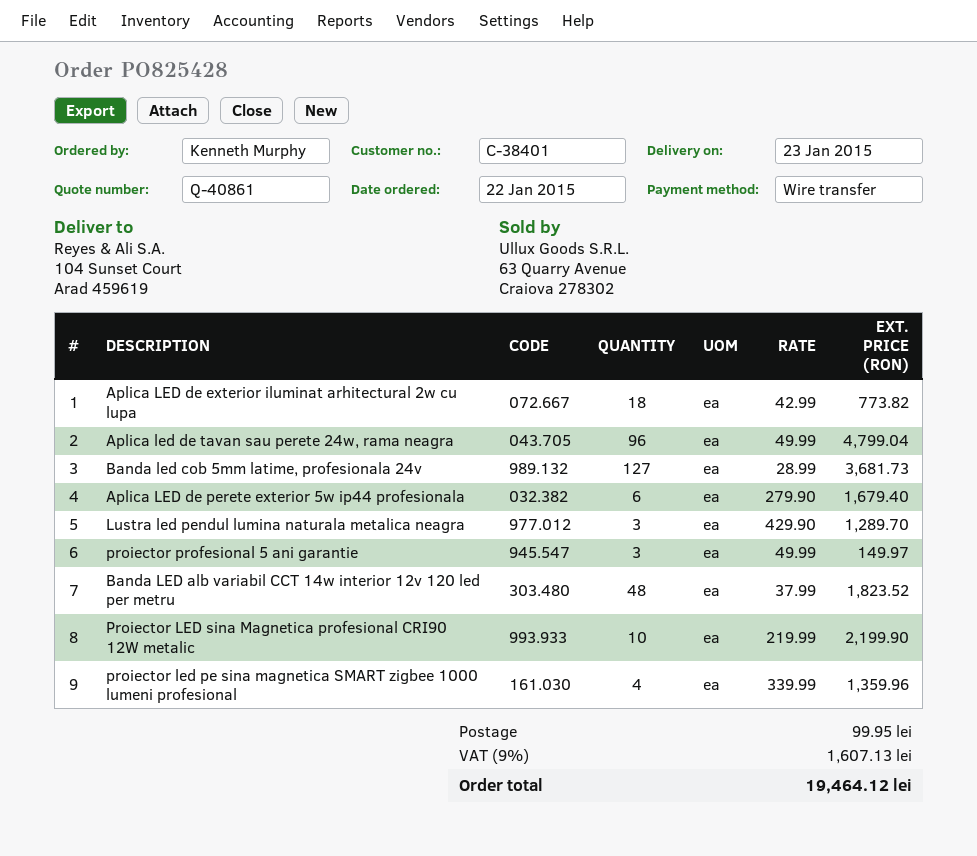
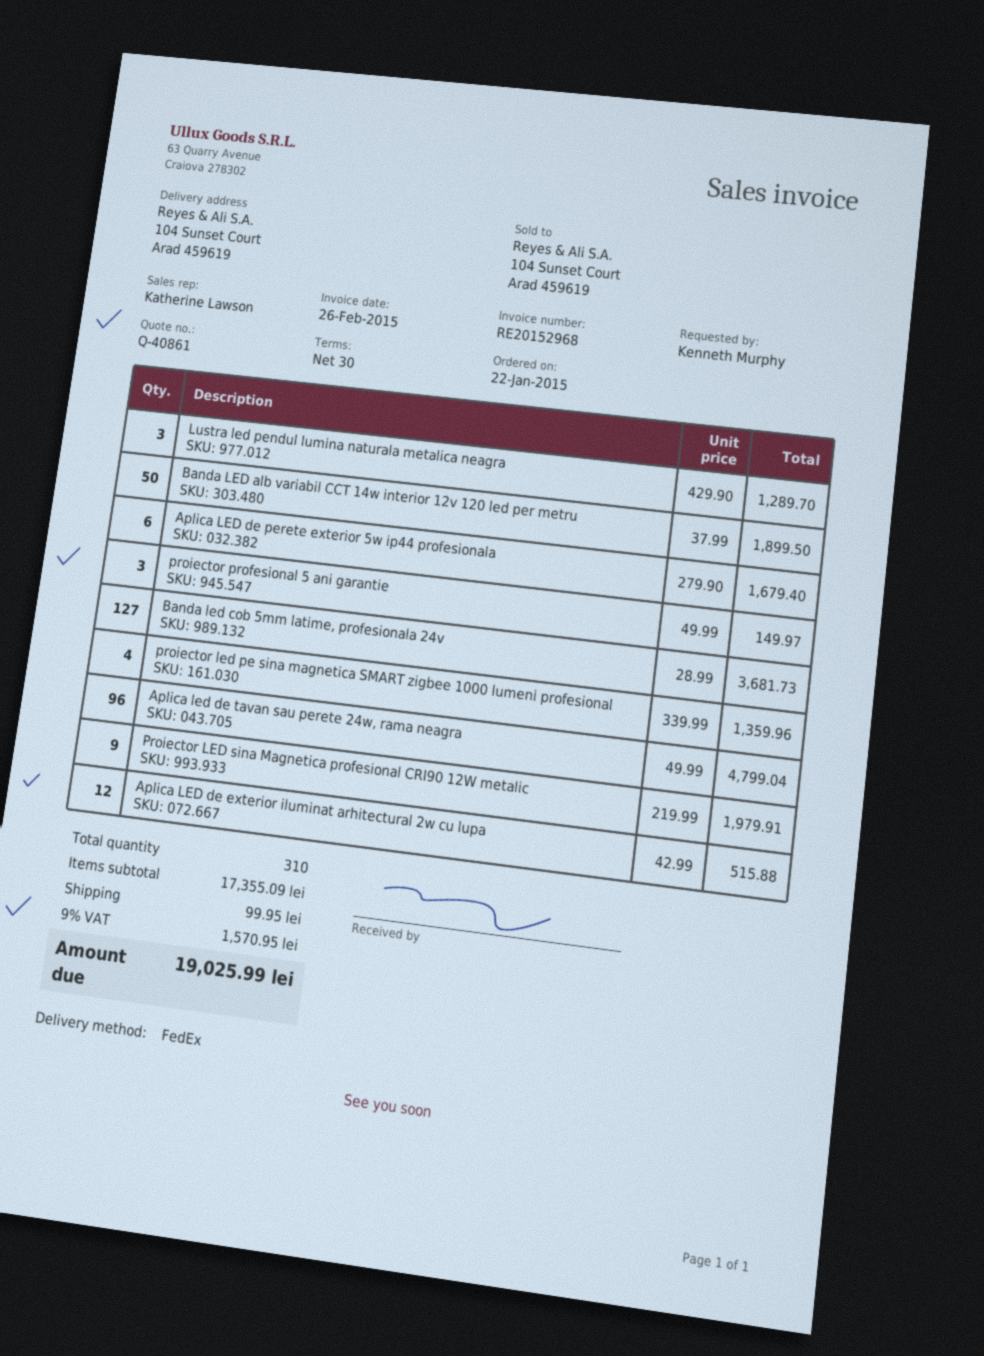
Aplica LED de exterior iluminat arhitectural 2w cu lupa: 18 x 42.99 = 773.82 -> 12 x 42.99 = 515.88
Banda LED alb variabil CCT 14w interior 12v 120 led per metru: 48 x 37.99 = 1823.52 -> 50 x 37.99 = 1899.50
Proiector LED sina Magnetica profesional CRI90 12W metalic: 10 x 219.99 = 2199.90 -> 9 x 219.99 = 1979.91
tax: 9% = 1607.13 -> 9% = 1570.95
total: 19464.12 -> 19025.99

